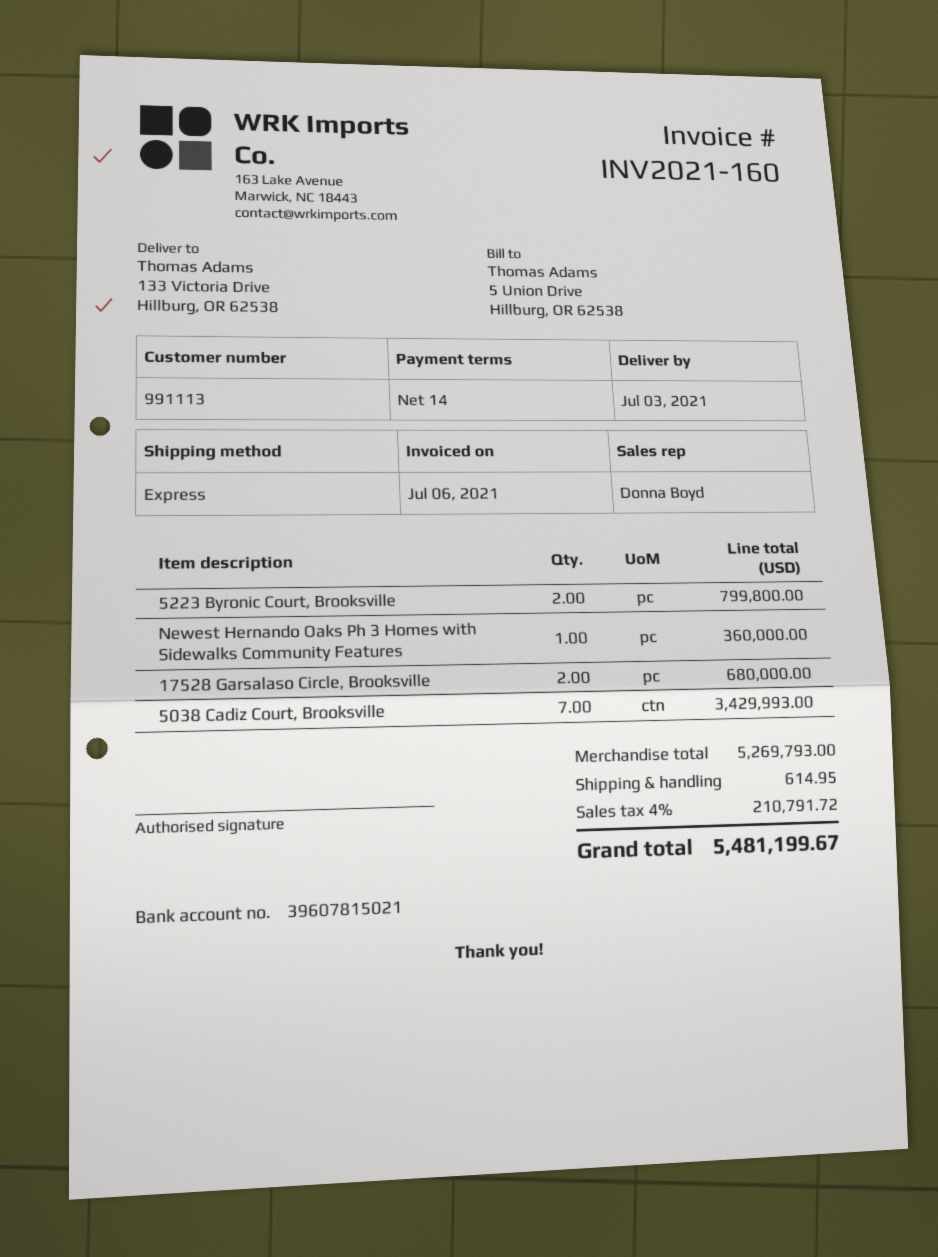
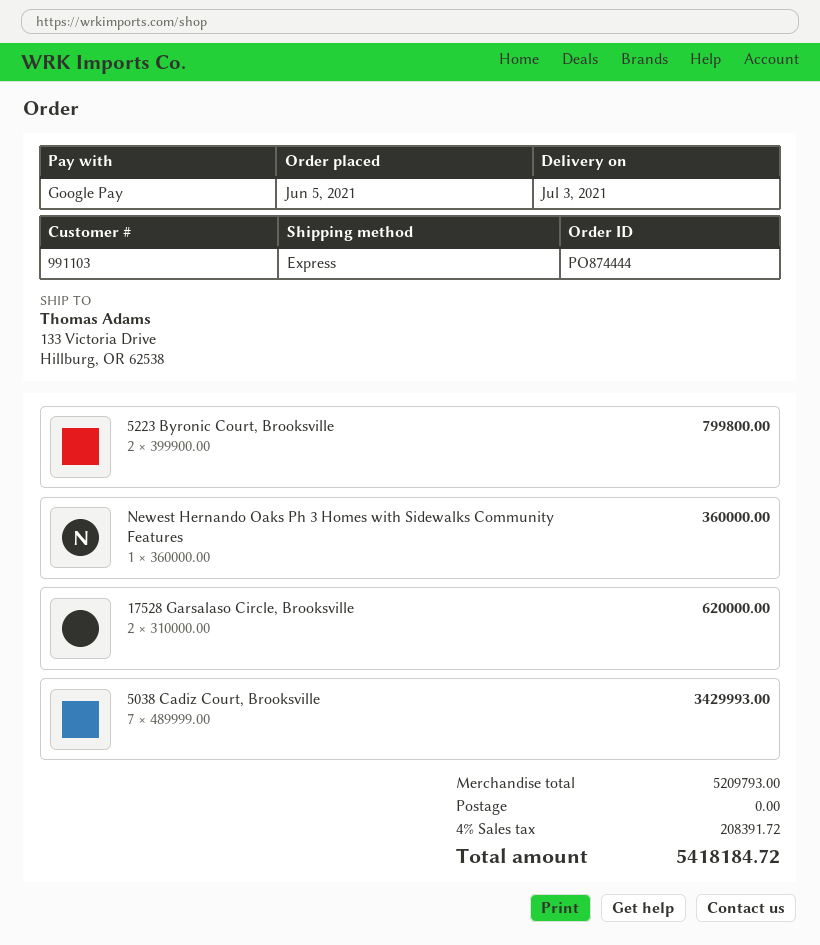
customer number: 991113 -> 991103
17528 Garsalaso Circle, Brooksville: 2 for 680000.00 -> 2 for 620000.00
subtotal: 5269793.00 -> 5209793.00
shipping: 614.95 -> 0.00
tax: 4% = 210791.72 -> 4% = 208391.72
total: 5481199.67 -> 5418184.72

